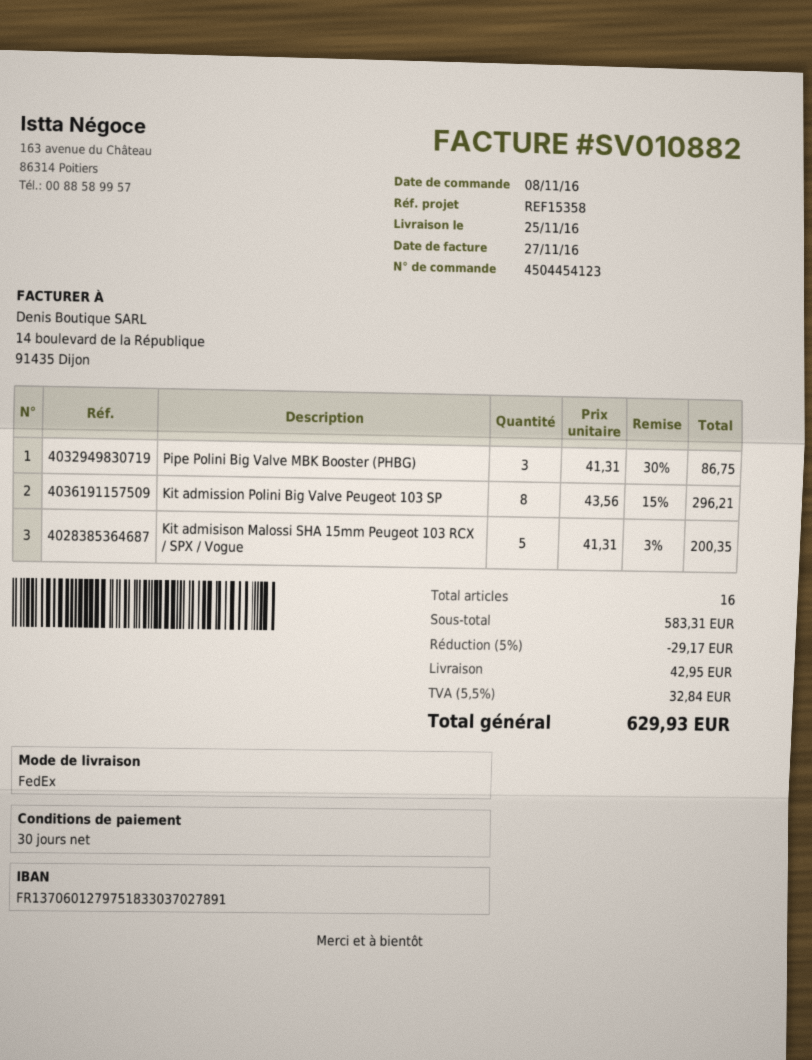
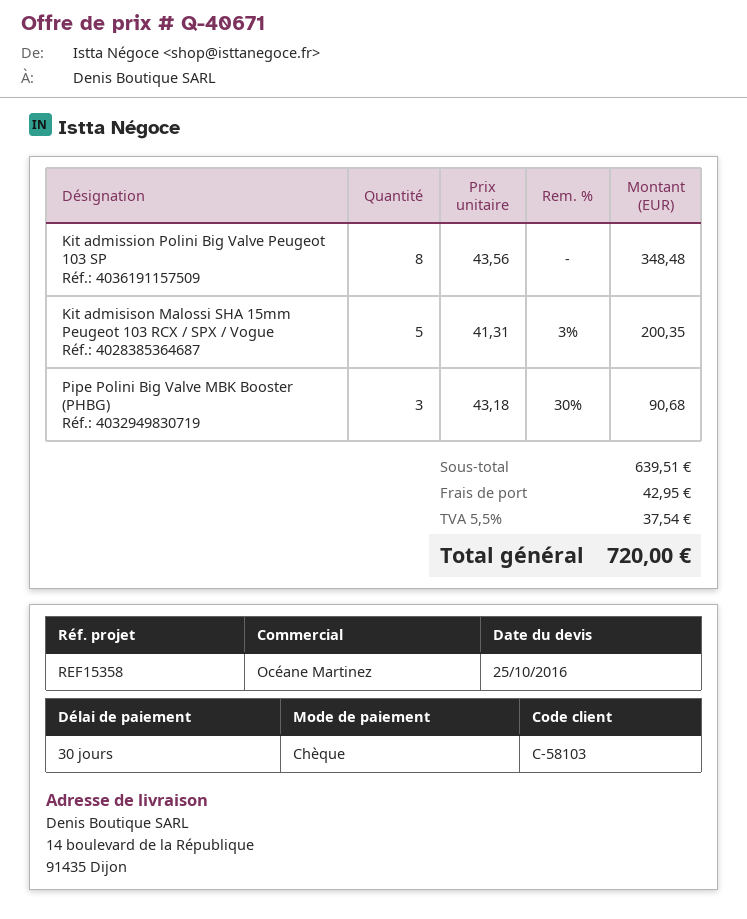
Pipe Polini Big Valve MBK Booster (PHBG): 3 x 41.31 - 30% = 86.75 -> 3 x 43.18 - 30% = 90.68
Kit admission Polini Big Valve Peugeot 103 SP: 8 x 43.56 - 15% = 296.21 -> 8 x 43.56 = 348.48
subtotal: 583.31 -> 639.51
discount: 5% = 29.17 -> none
tax: 5.5% = 32.84 -> 5.5% = 37.54
total: 629.93 -> 720.00

